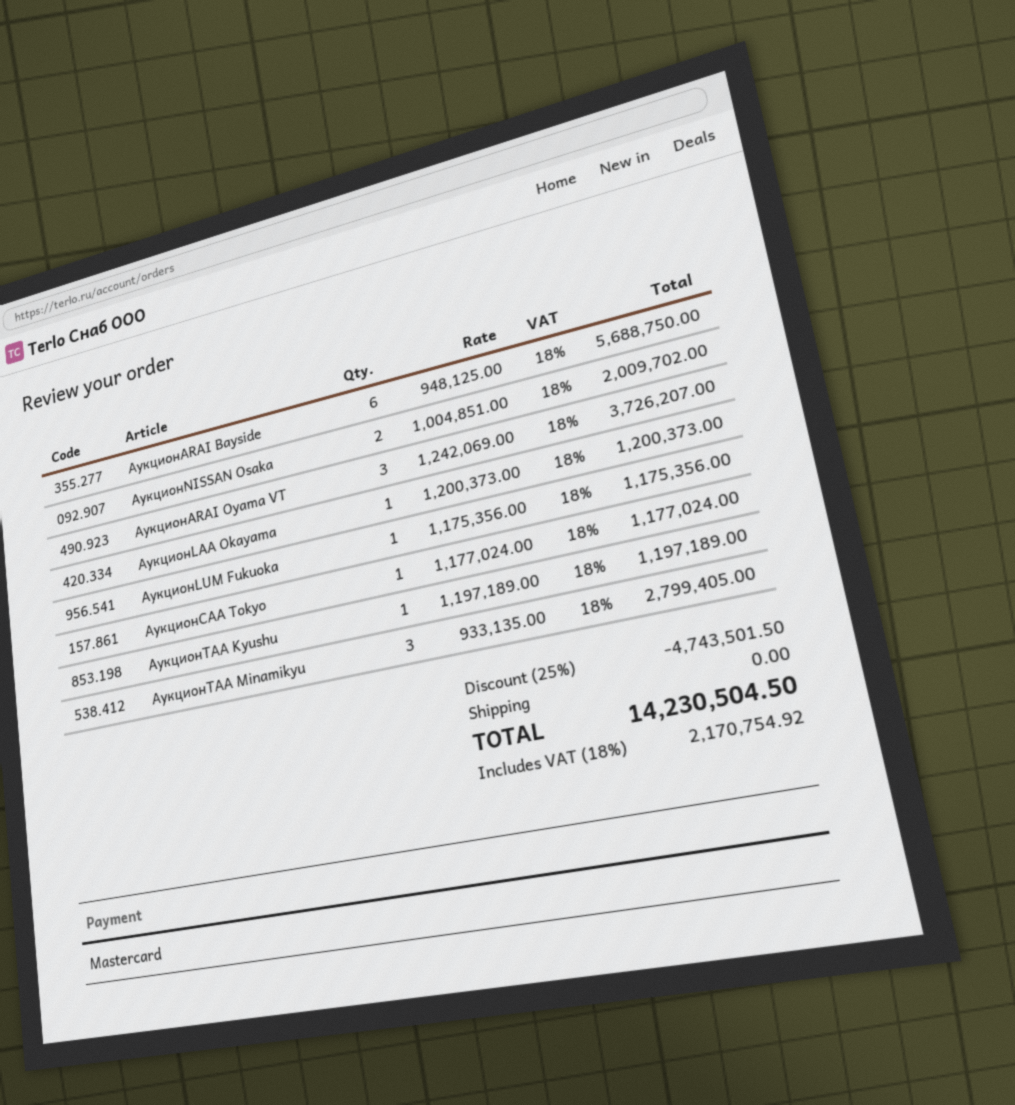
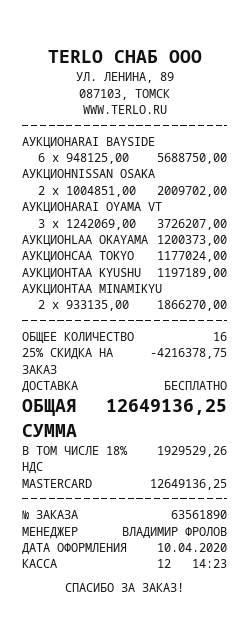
АукционLUM Fukuoka: 1 x 1175356.00 = 1175356.00 -> none
АукционTAA Minamikyu: 3 x 933135.00 = 2799405.00 -> 2 x 933135.00 = 1866270.00
discount: 25% = 4743501.50 -> 25% = 4216378.75
tax: 18% = 2170754.92 -> 18% = 1929529.26
total: 14230504.50 -> 12649136.25

